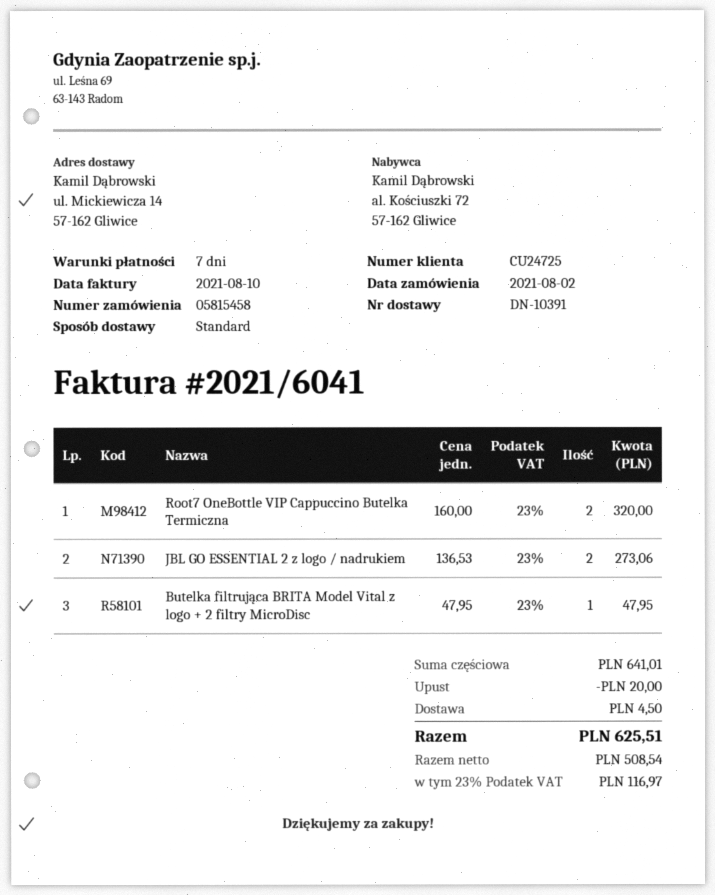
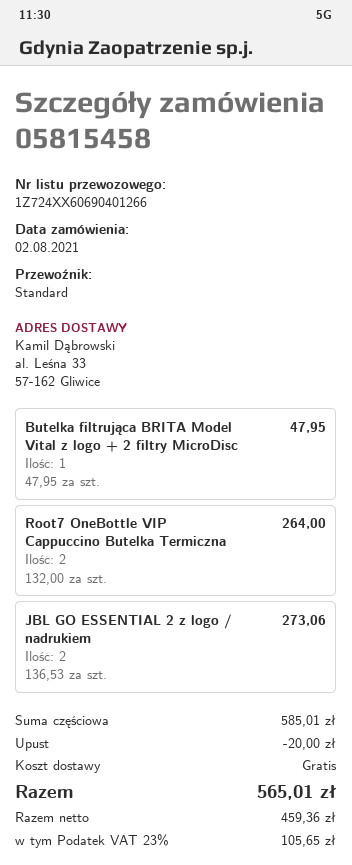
ship to: ul. Mickiewicza 14, 57-162 Gliwice -> al. Leśna 33, 57-162 Gliwice
Root7 OneBottle VIP Cappuccino Butelka Termiczna: 2 x 160.00 = 320.00 -> 2 x 132.00 = 264.00
subtotal: 641.01 -> 585.01
shipping: 4.50 -> 0.00
net: 508.54 -> 459.36
tax: 23% = 116.97 -> 23% = 105.65
total: 625.51 -> 565.01

